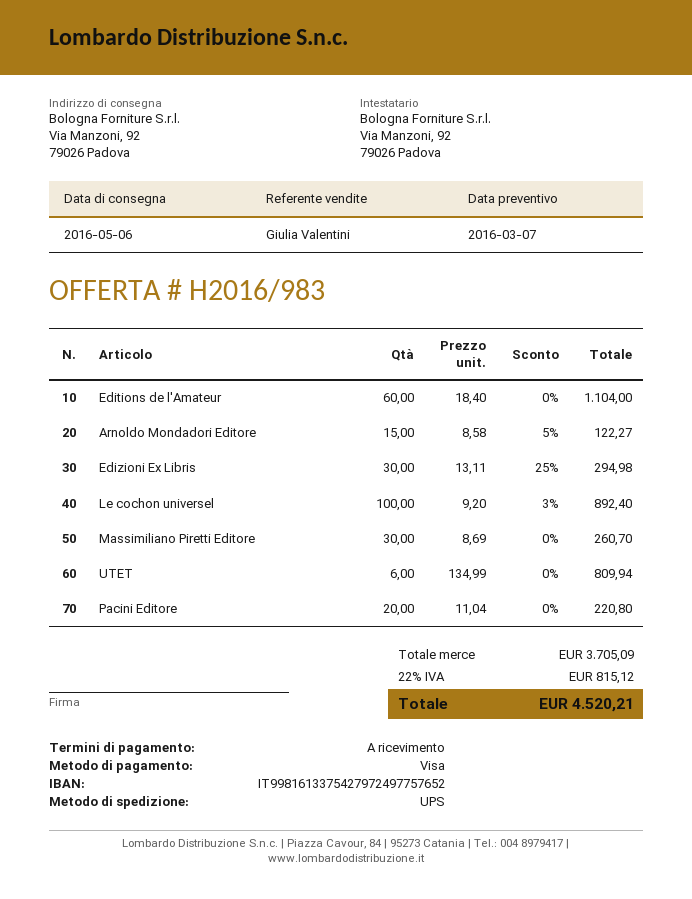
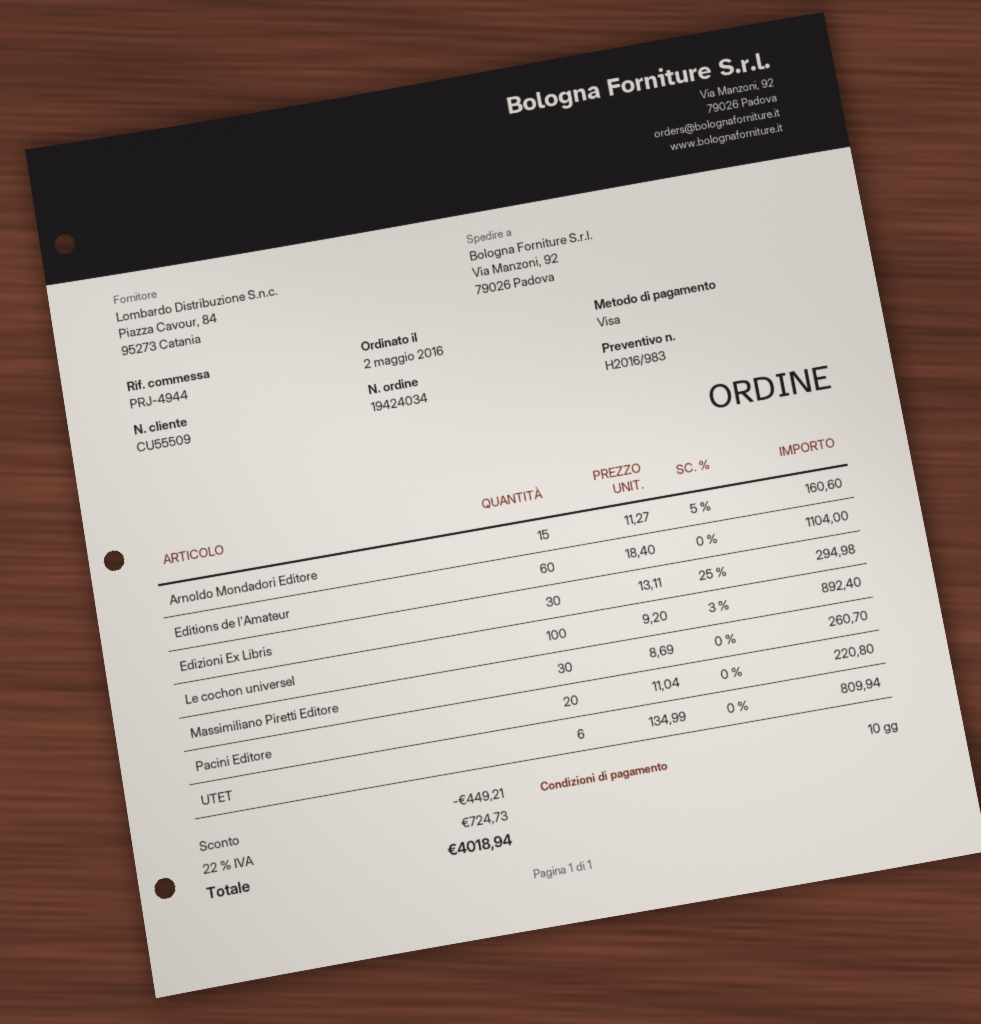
payment terms: on receipt -> 10 days
Arnoldo Mondadori Editore: 15 x 8.58 - 5% = 122.27 -> 15 x 11.27 - 5% = 160.60
discount: none -> 449.21
tax: 22% = 815.12 -> 22% = 724.73
total: 4520.21 -> 4018.94

